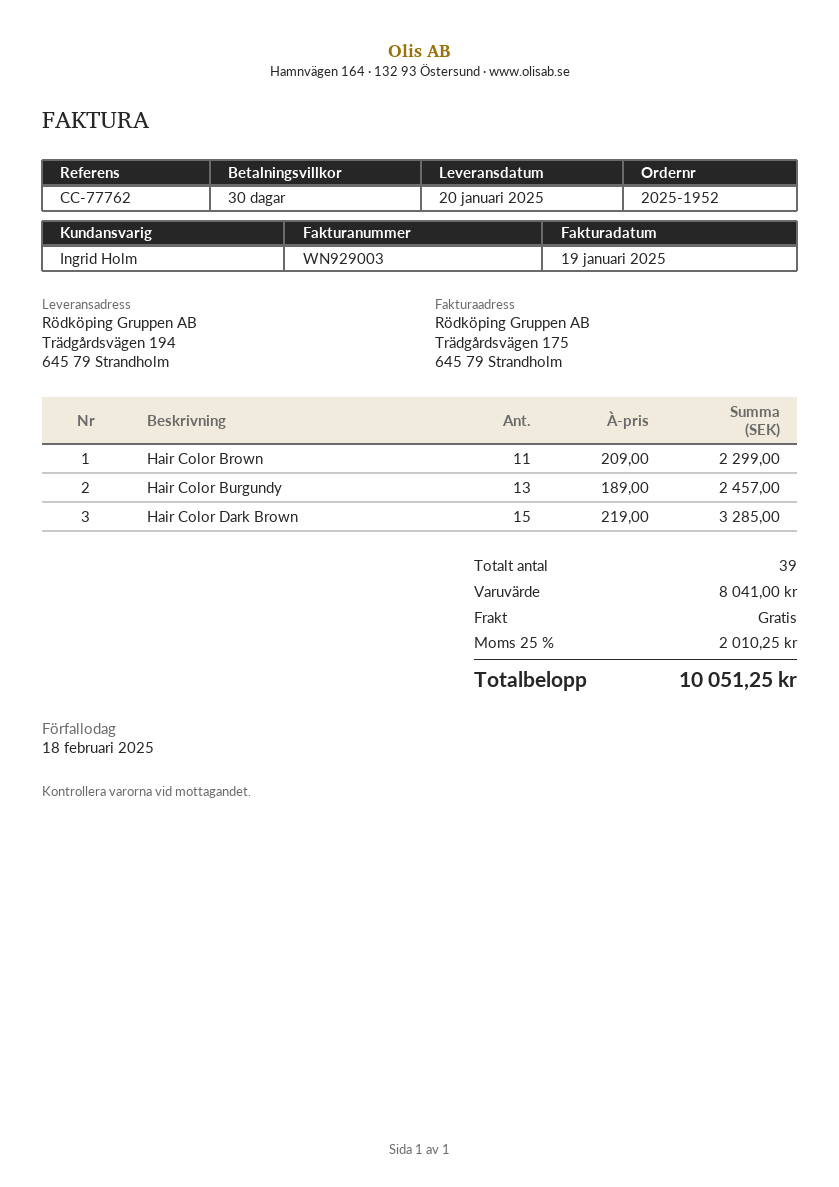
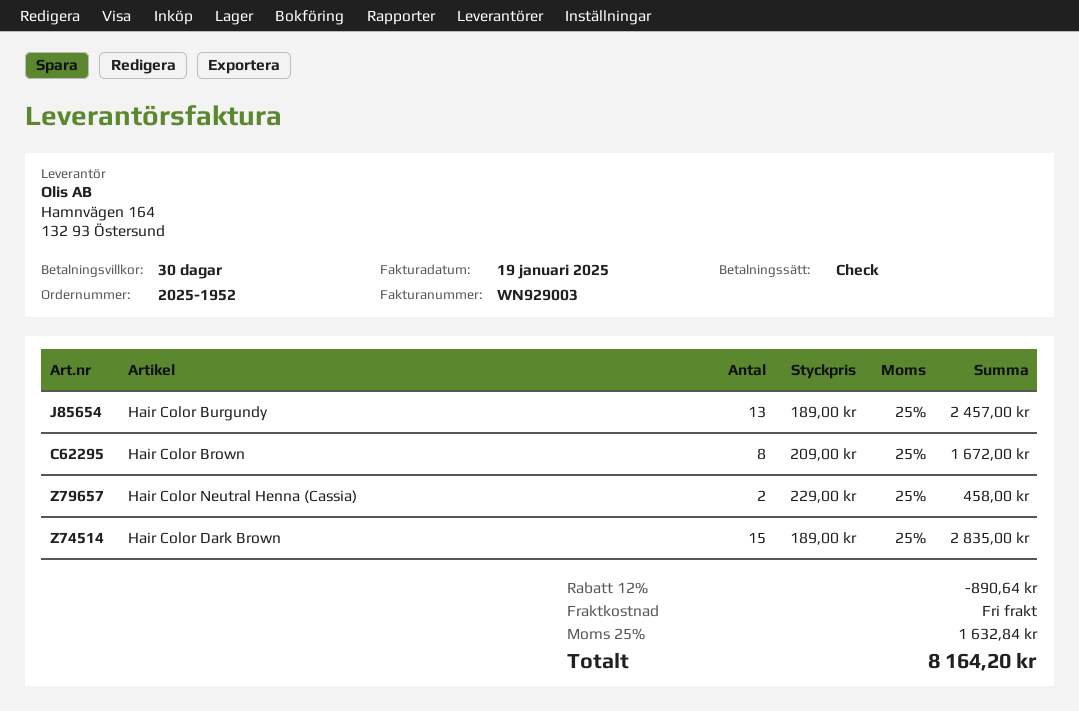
Hair Color Brown: 11 x 209.00 = 2299.00 -> 8 x 209.00 = 1672.00
Hair Color Dark Brown: 15 x 219.00 = 3285.00 -> 15 x 189.00 = 2835.00
Hair Color Neutral Henna (Cassia): none -> 2 x 229.00 = 458.00
discount: none -> 12% = 890.64
tax: 25% = 2010.25 -> 25% = 1632.84
total: 10051.25 -> 8164.20

